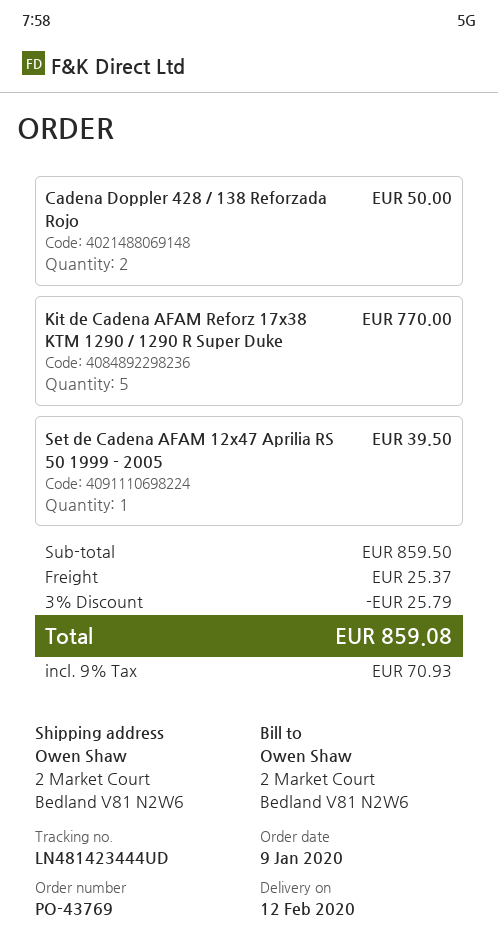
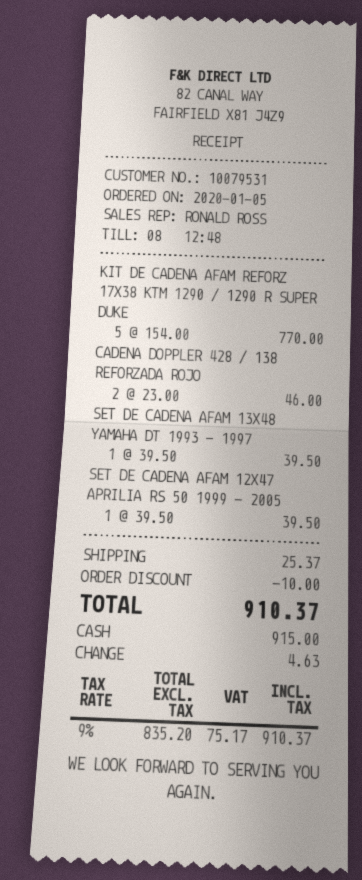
order date: 2020-01-09 -> 2020-01-05
Cadena Doppler 428 / 138 Reforzada Rojo: 2 for 50.00 -> 2 for 46.00
SET DE CADENA AFAM 13X48 YAMAHA DT 1993 - 1997: none -> 1 for 39.50
discount: 25.79 -> 10.00
tax: 9% = 70.93 -> 9% = 75.17
total: 859.08 -> 910.37

